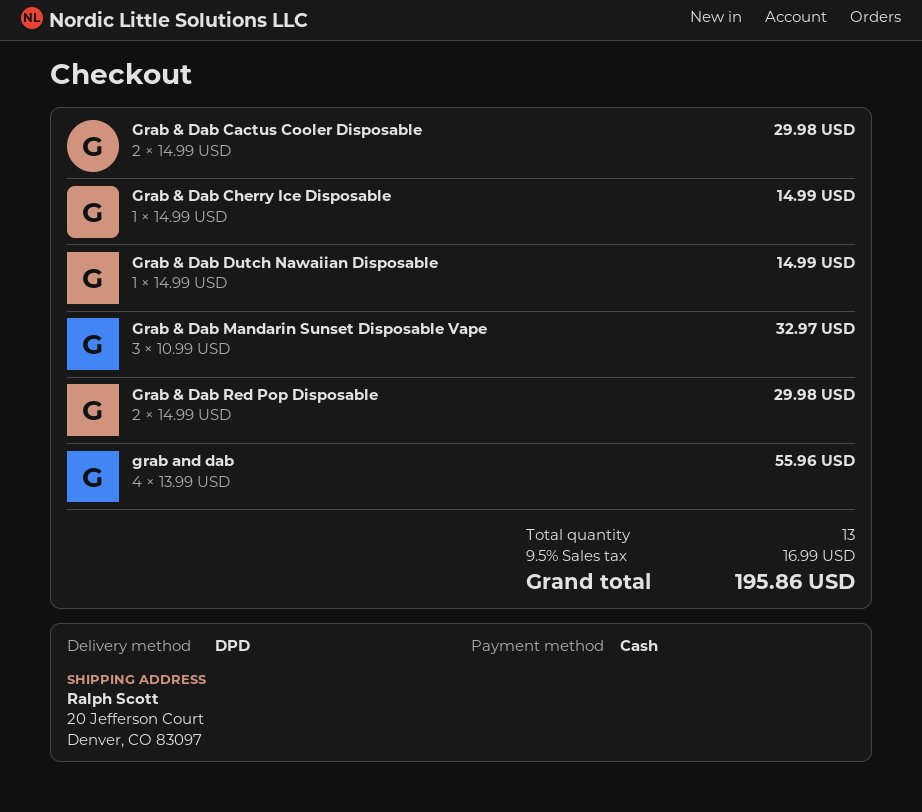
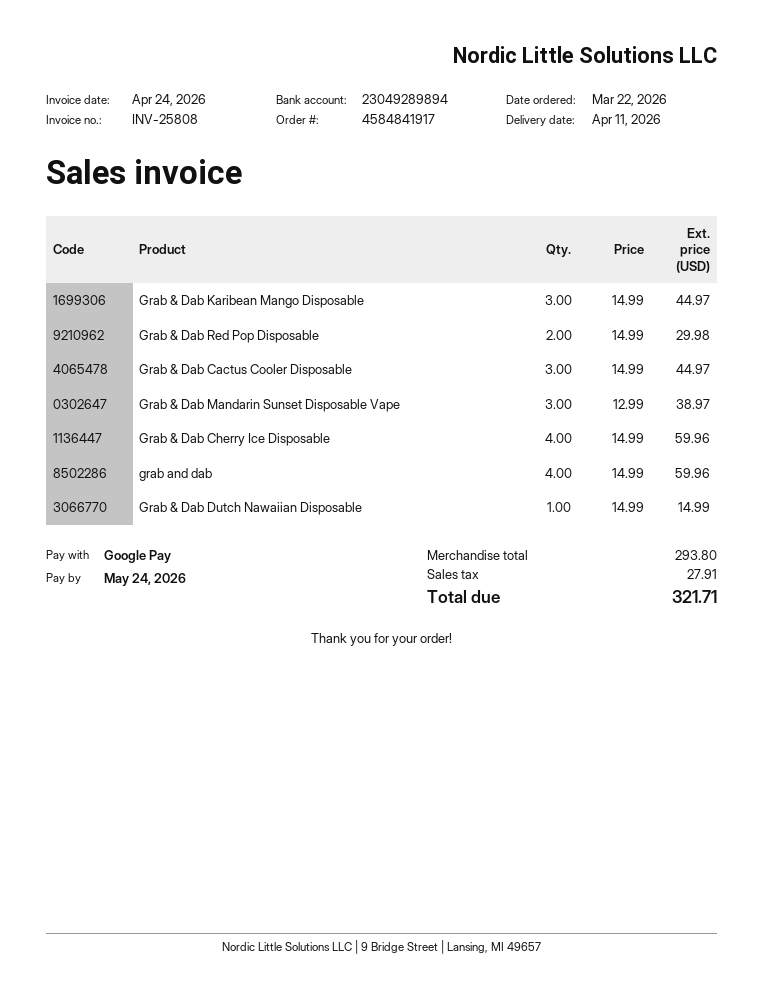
payment method: cash -> Google Pay
Grab & Dab Cactus Cooler Disposable: 2 x 14.99 = 29.98 -> 3 x 14.99 = 44.97
Grab & Dab Cherry Ice Disposable: 1 x 14.99 = 14.99 -> 4 x 14.99 = 59.96
Grab & Dab Mandarin Sunset Disposable Vape: 3 x 10.99 = 32.97 -> 3 x 12.99 = 38.97
grab and dab: 4 x 13.99 = 55.96 -> 4 x 14.99 = 59.96
Grab & Dab Karibean Mango Disposable: none -> 3 x 14.99 = 44.97
tax: 16.99 -> 27.91
total: 195.86 -> 321.71

